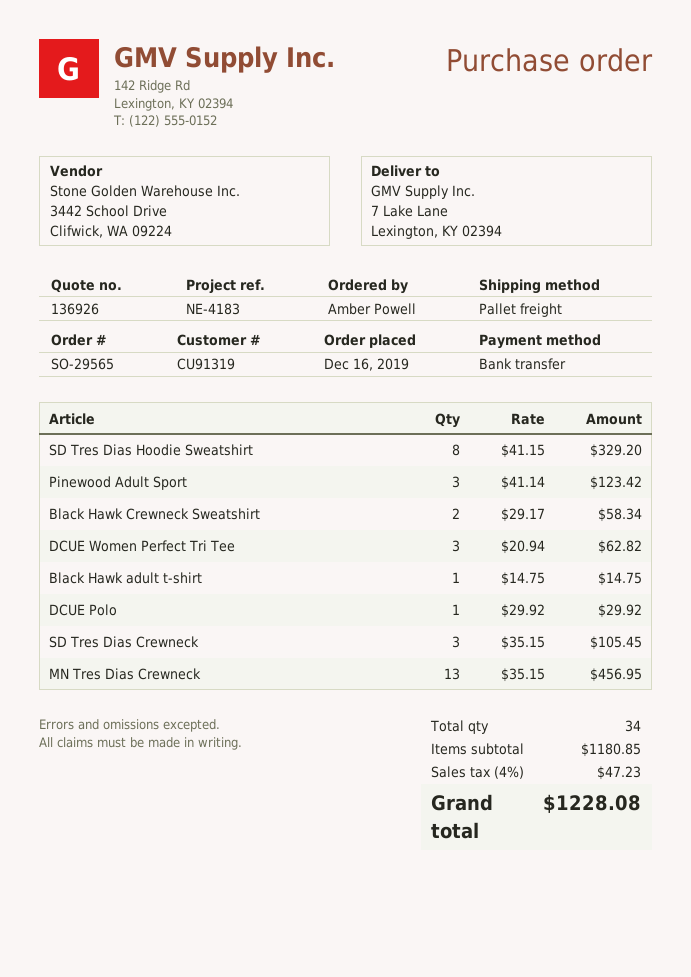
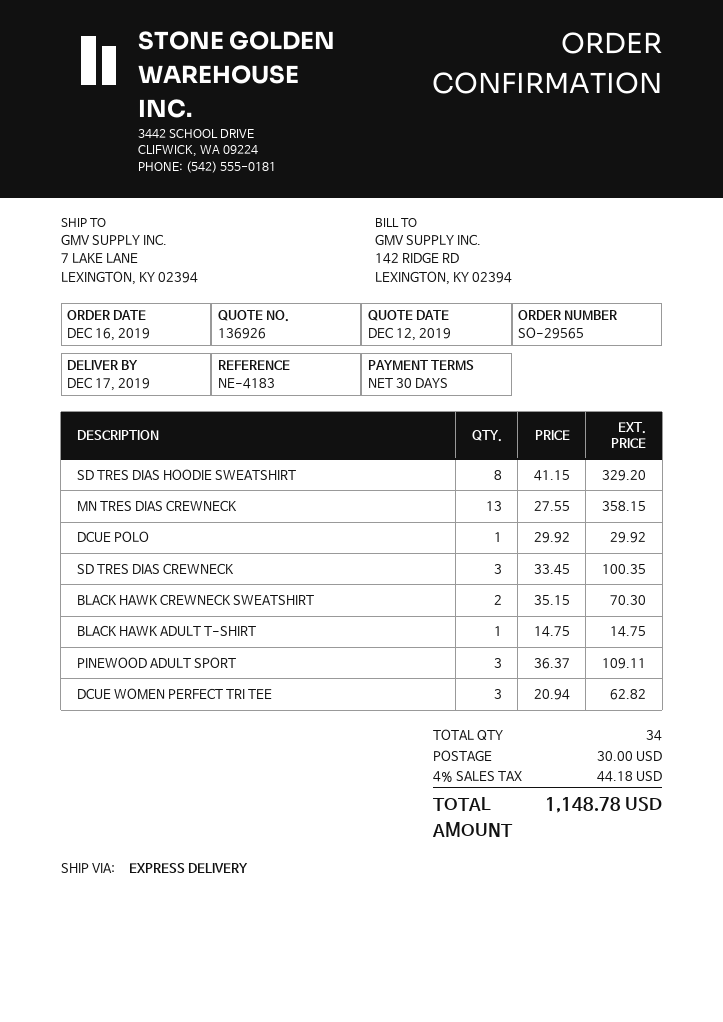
shipping method: pallet freight -> express
Pinewood Adult Sport: 3 x 41.14 = 123.42 -> 3 x 36.37 = 109.11
Black Hawk Crewneck Sweatshirt: 2 x 29.17 = 58.34 -> 2 x 35.15 = 70.30
SD Tres Dias Crewneck: 3 x 35.15 = 105.45 -> 3 x 33.45 = 100.35
MN Tres Dias Crewneck: 13 x 35.15 = 456.95 -> 13 x 27.55 = 358.15
shipping: none -> 30.00
tax: 4% = 47.23 -> 4% = 44.18
total: 1228.08 -> 1148.78

